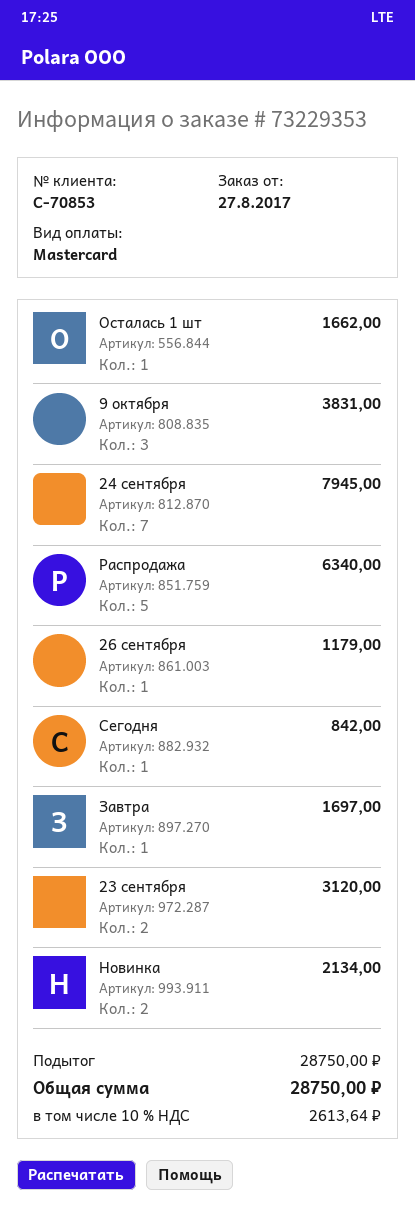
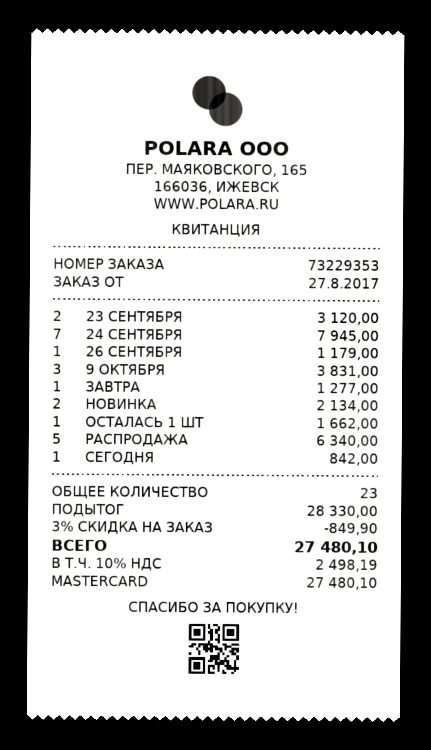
Завтра: 1 for 1697.00 -> 1 for 1277.00
subtotal: 28750.00 -> 28330.00
discount: none -> 3% = 849.90
tax: 10% = 2613.64 -> 10% = 2498.19
total: 28750.00 -> 27480.10

